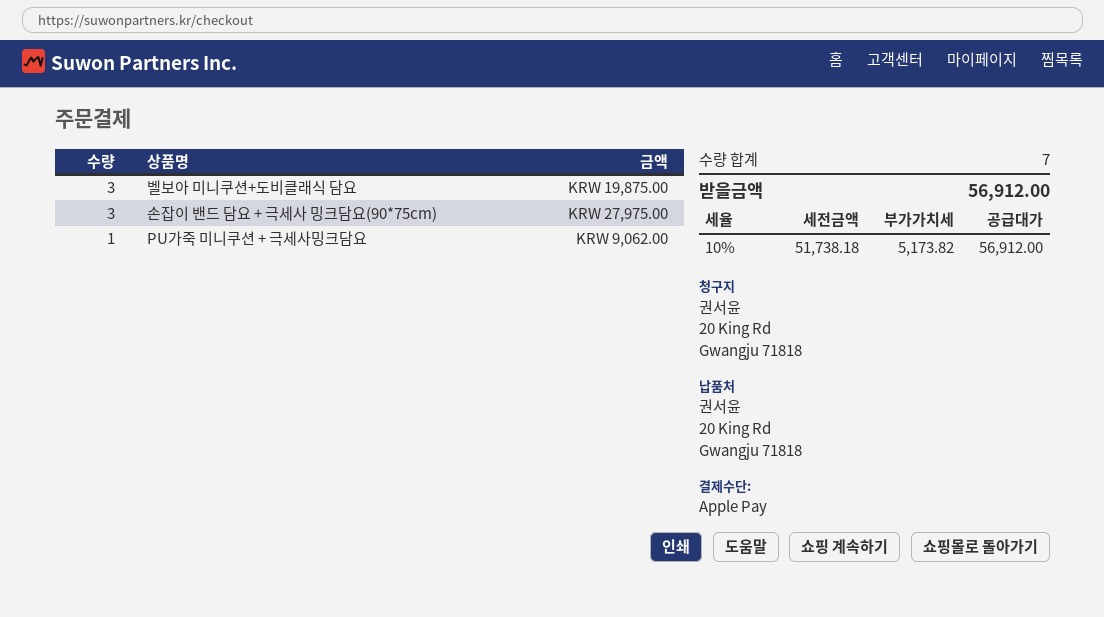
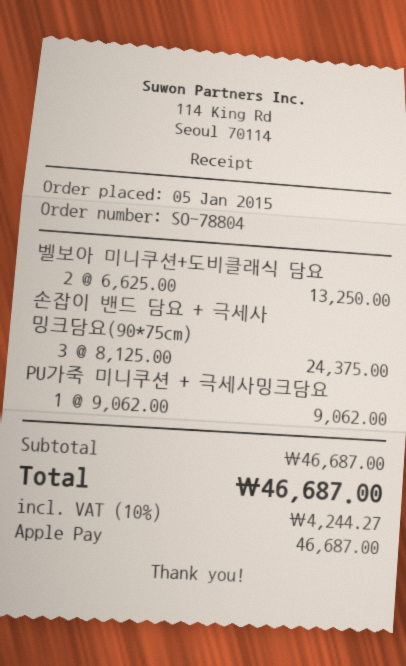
벨보아 미니쿠션+도비클래식 담요: 3 for 19875.00 -> 2 for 13250.00
손잡이 밴드 담요 + 극세사 밍크담요(90*75cm): 3 for 27975.00 -> 3 for 24375.00
tax: 10% = 5173.82 -> 10% = 4244.27
total: 56912.00 -> 46687.00

